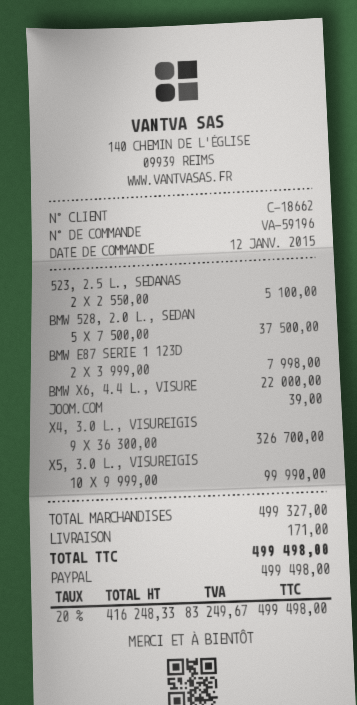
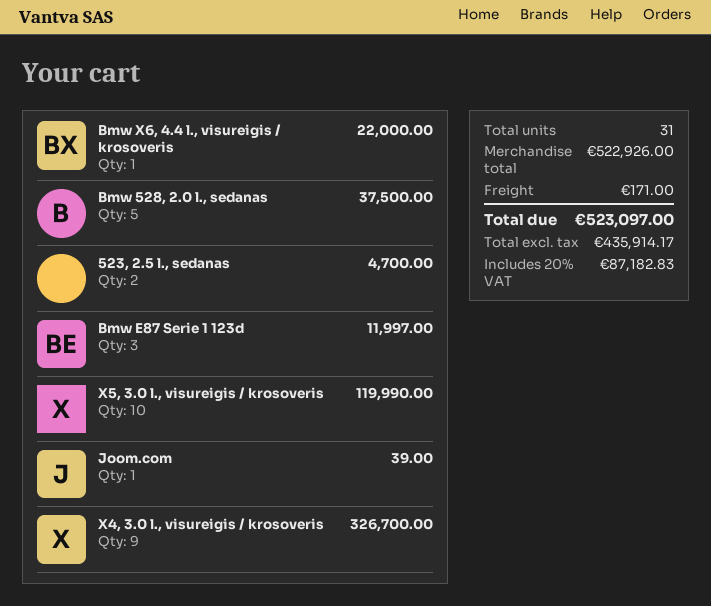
523, 2.5 L., SEDANAS: 2 for 5100.00 -> 2 for 4700.00
BMW E87 SERIE 1 123D: 2 for 7998.00 -> 3 for 11997.00
X5, 3.0 L., VISUREIGIS: 10 for 99990.00 -> 10 for 119990.00
subtotal: 499327.00 -> 522926.00
net: 416248.33 -> 435914.17
tax: 20% = 83249.67 -> 20% = 87182.83
total: 499498.00 -> 523097.00

